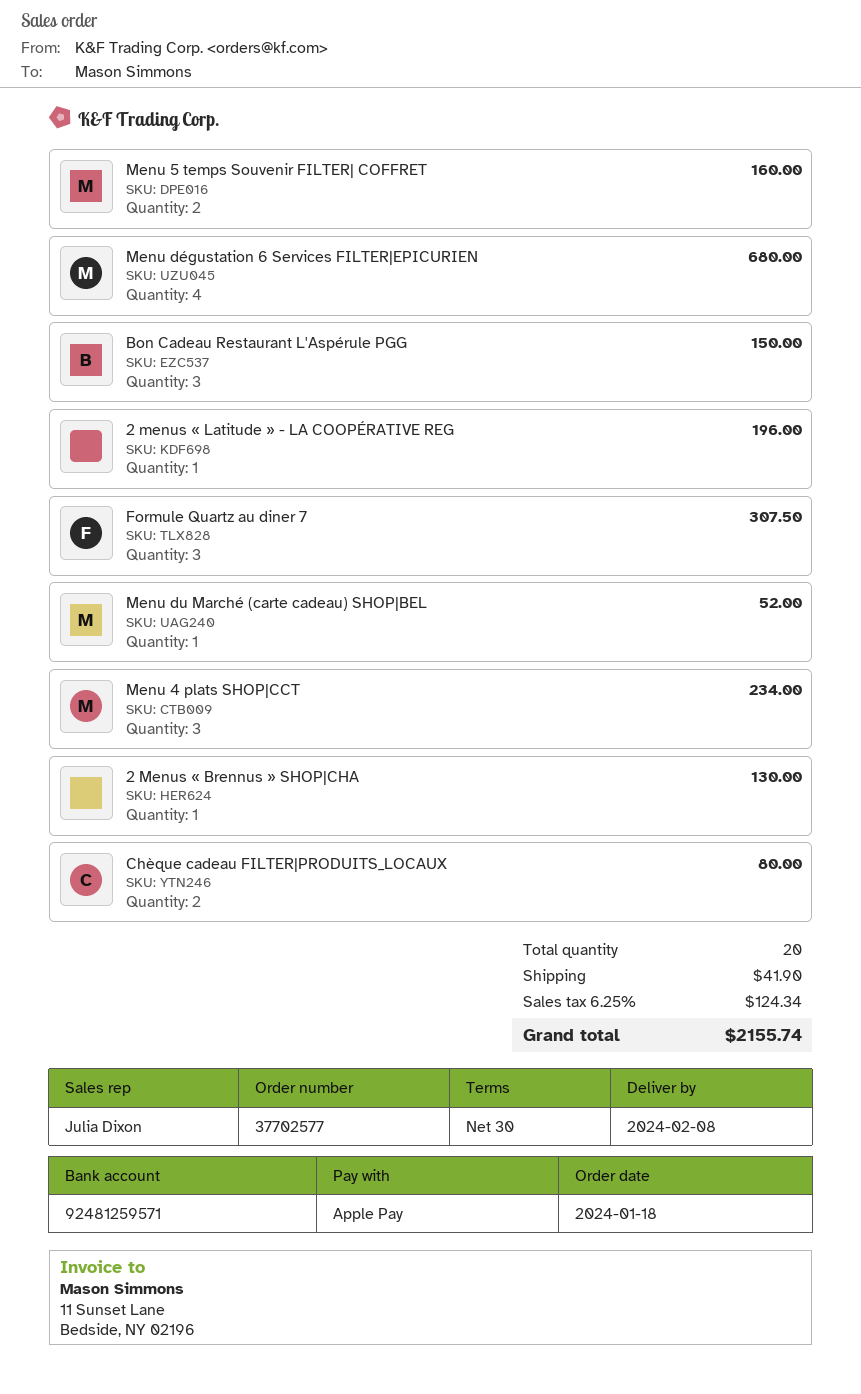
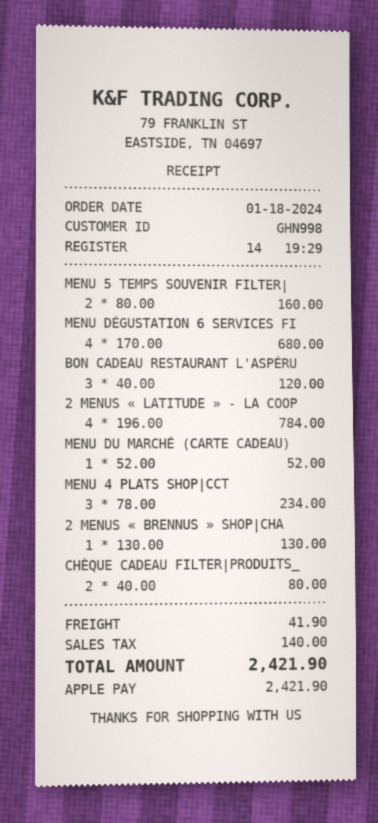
Bon Cadeau Restaurant L'Aspérule PGG: 3 for 150.00 -> 3 for 120.00
2 menus « Latitude » - LA COOPÉRATIVE REG: 1 for 196.00 -> 4 for 784.00
Formule Quartz au diner 7: 3 for 307.50 -> none
tax: 124.34 -> 140.00
total: 2155.74 -> 2421.90

